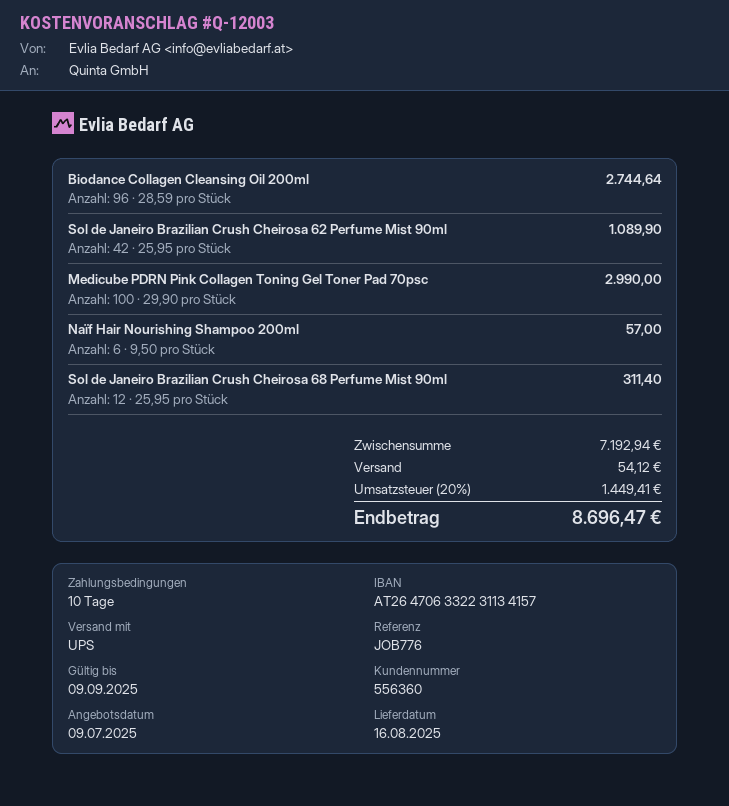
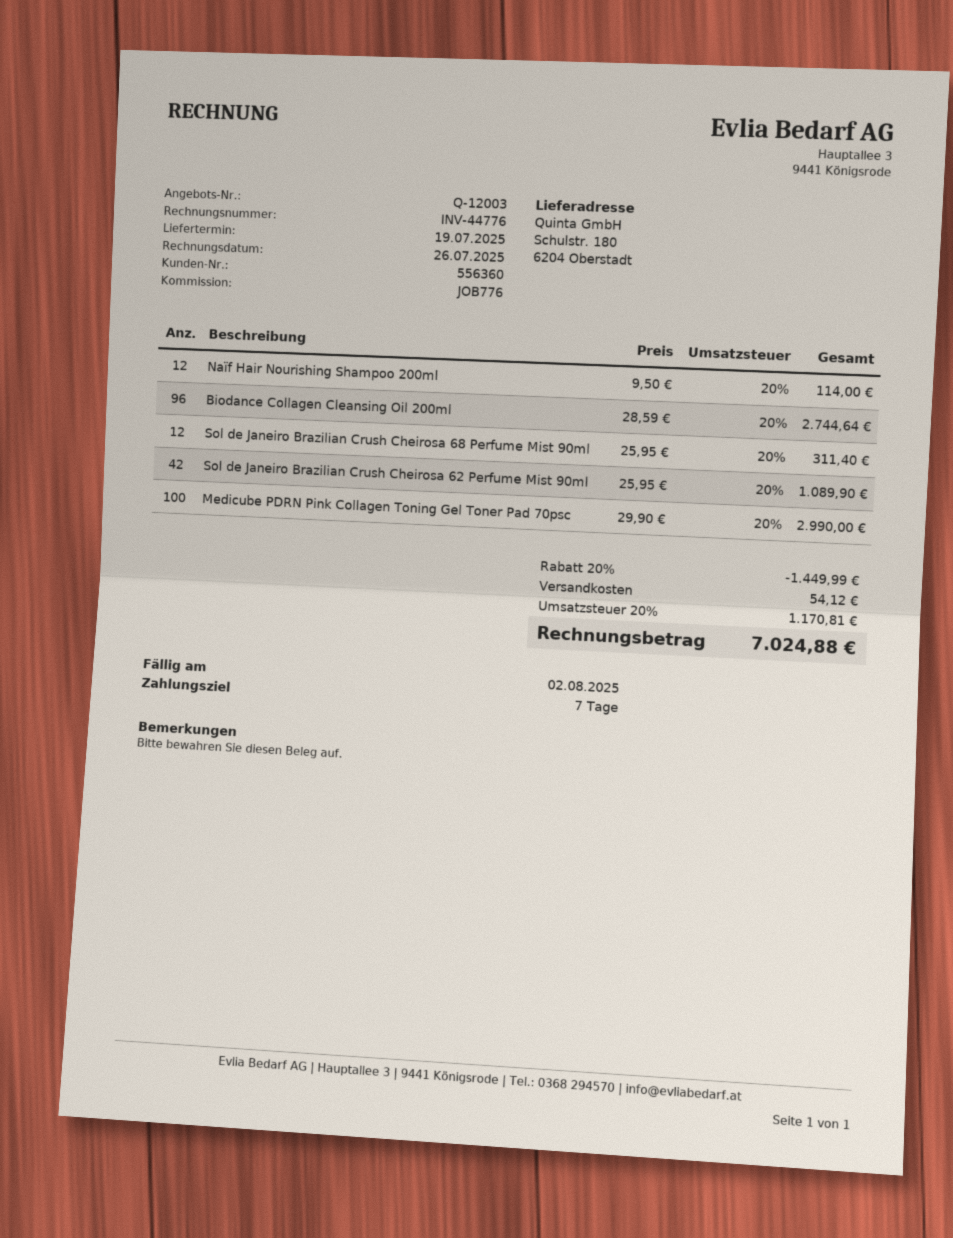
delivery date: 2025-08-16 -> 2025-07-19
payment terms: 10 days -> 7 days
Naïf Hair Nourishing Shampoo 200ml: 6 x 9.50 = 57.00 -> 12 x 9.50 = 114.00
discount: none -> 20% = 1449.99
tax: 20% = 1449.41 -> 20% = 1170.81
total: 8696.47 -> 7024.88

